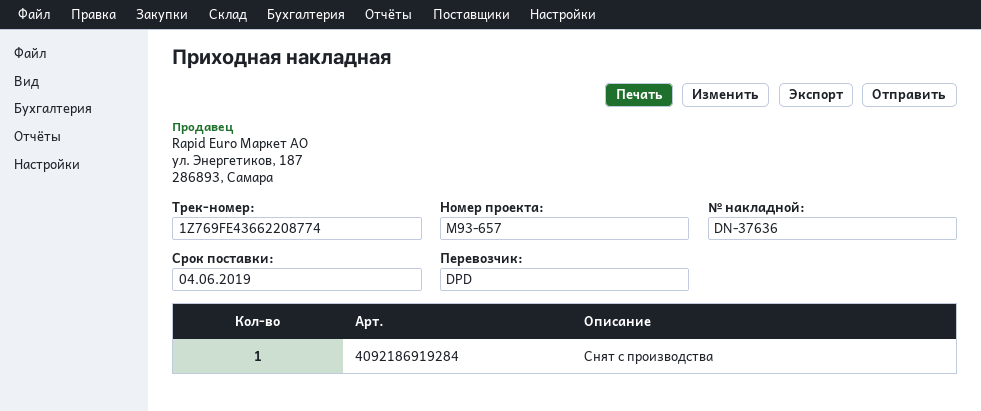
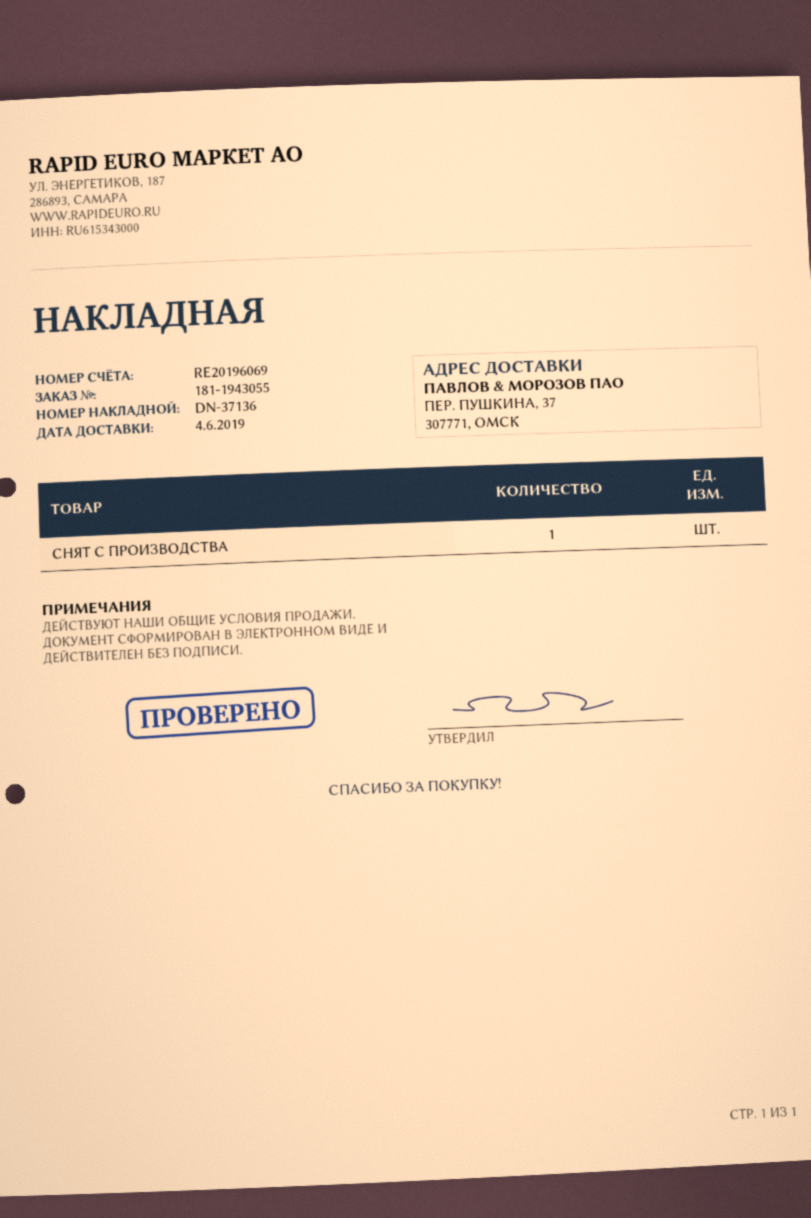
delivery note number: DN-37636 -> DN-37136

